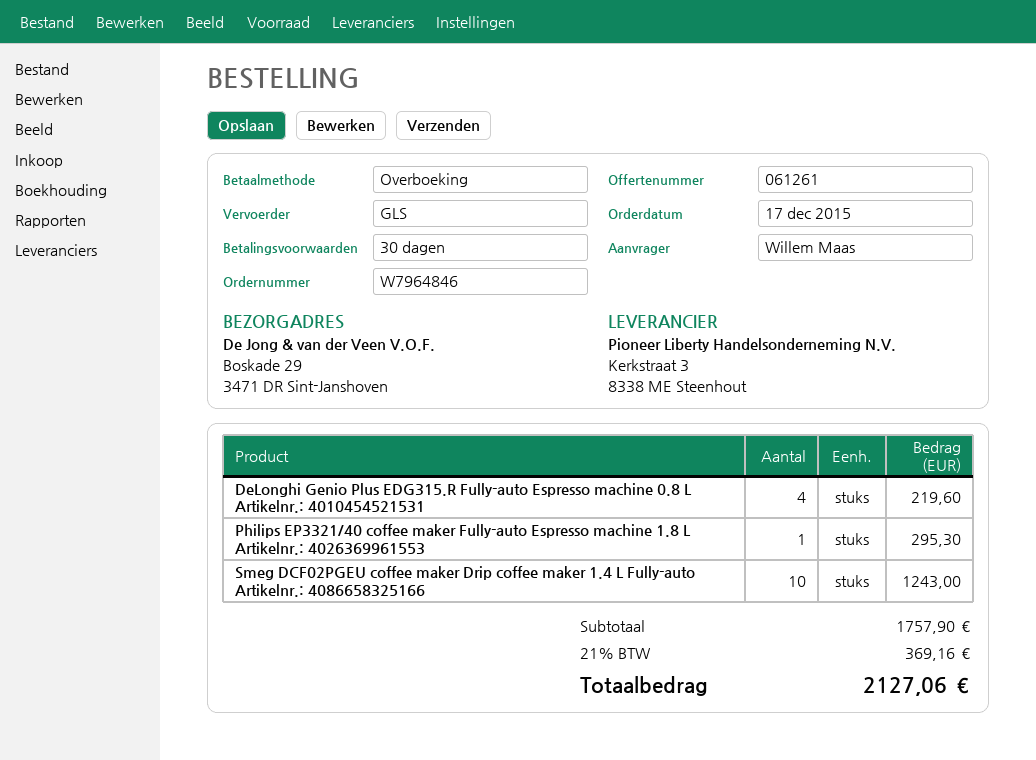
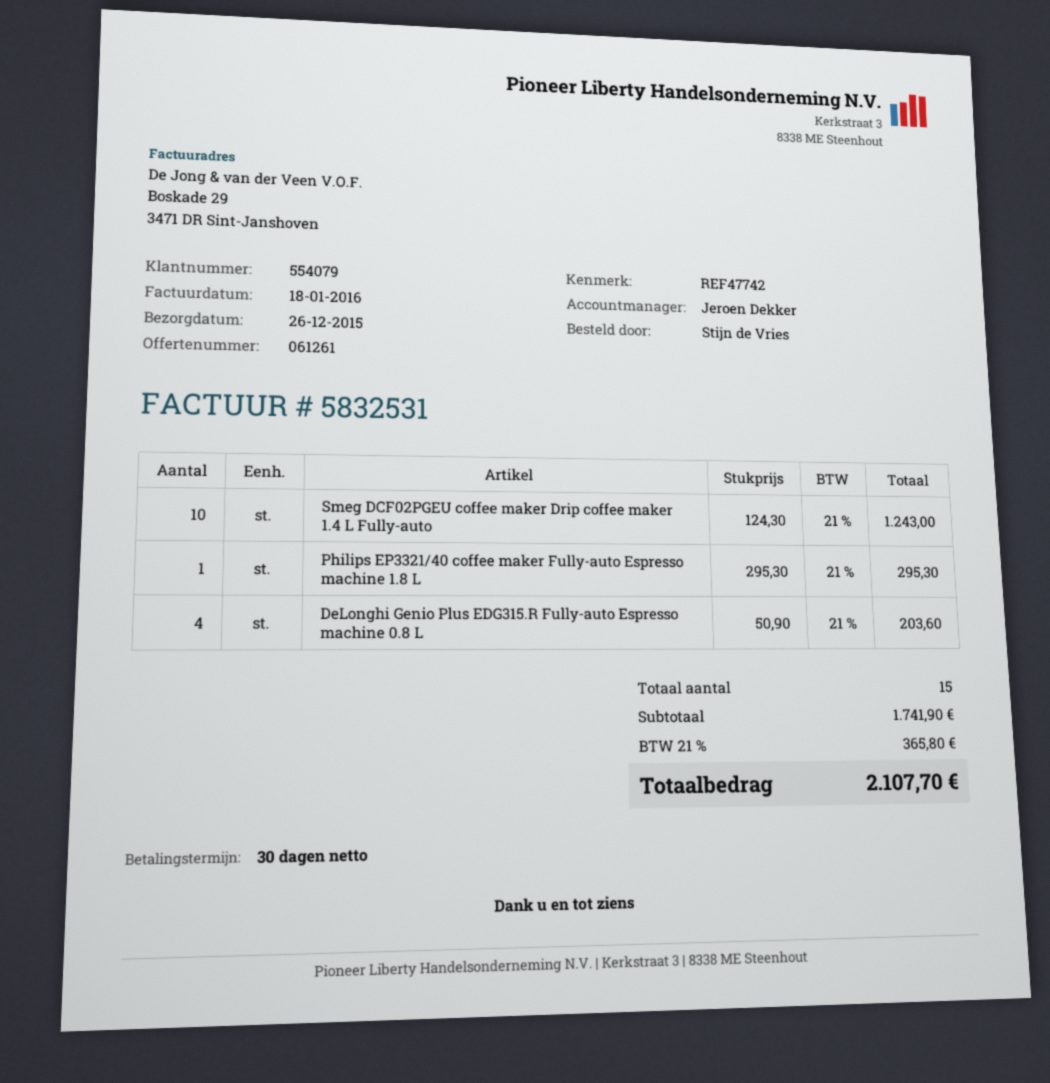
ordered by: Willem Maas -> Stijn de Vries
DeLonghi Genio Plus EDG315.R Fully-auto Espresso machine 0.8 L: 4 for 219.60 -> 4 for 203.60
subtotal: 1757.90 -> 1741.90
tax: 21% = 369.16 -> 21% = 365.80
total: 2127.06 -> 2107.70

